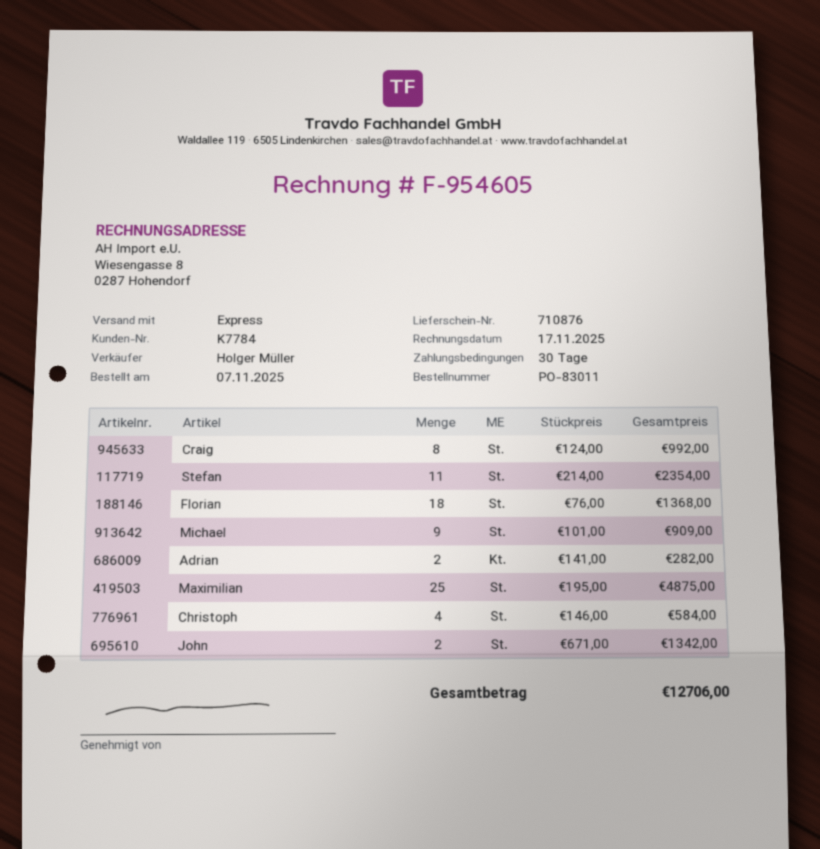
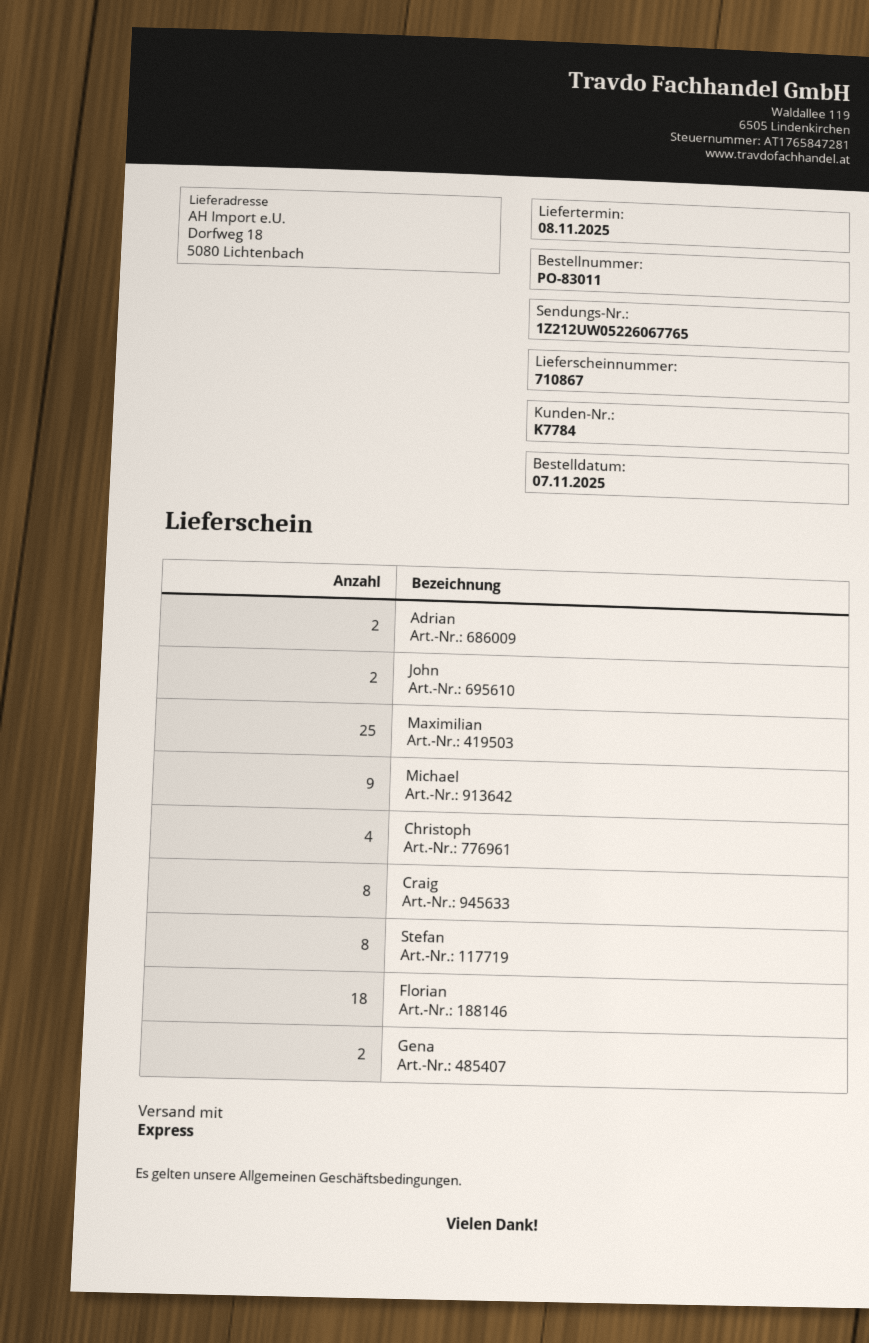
delivery note number: 710876 -> 710867
Stefan: 11 -> 8
Gena: none -> 2

